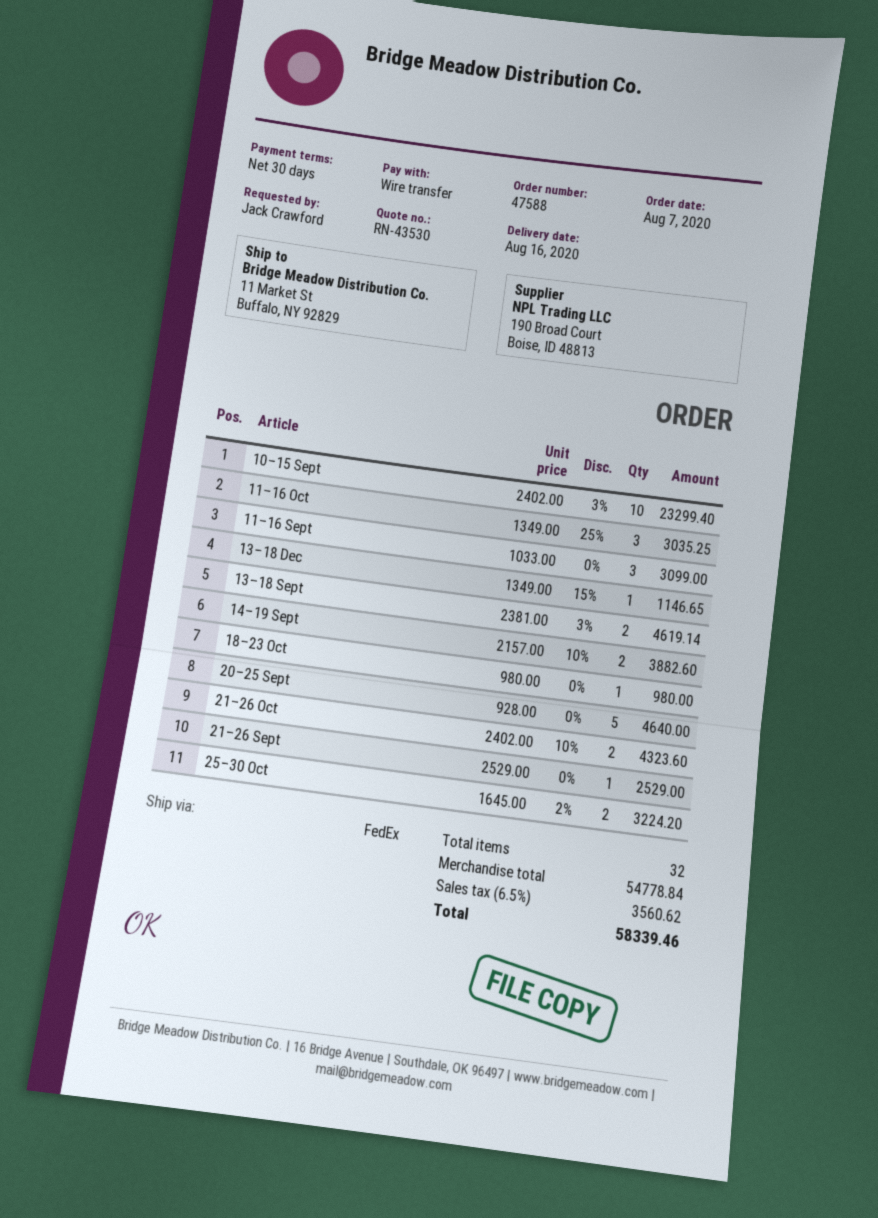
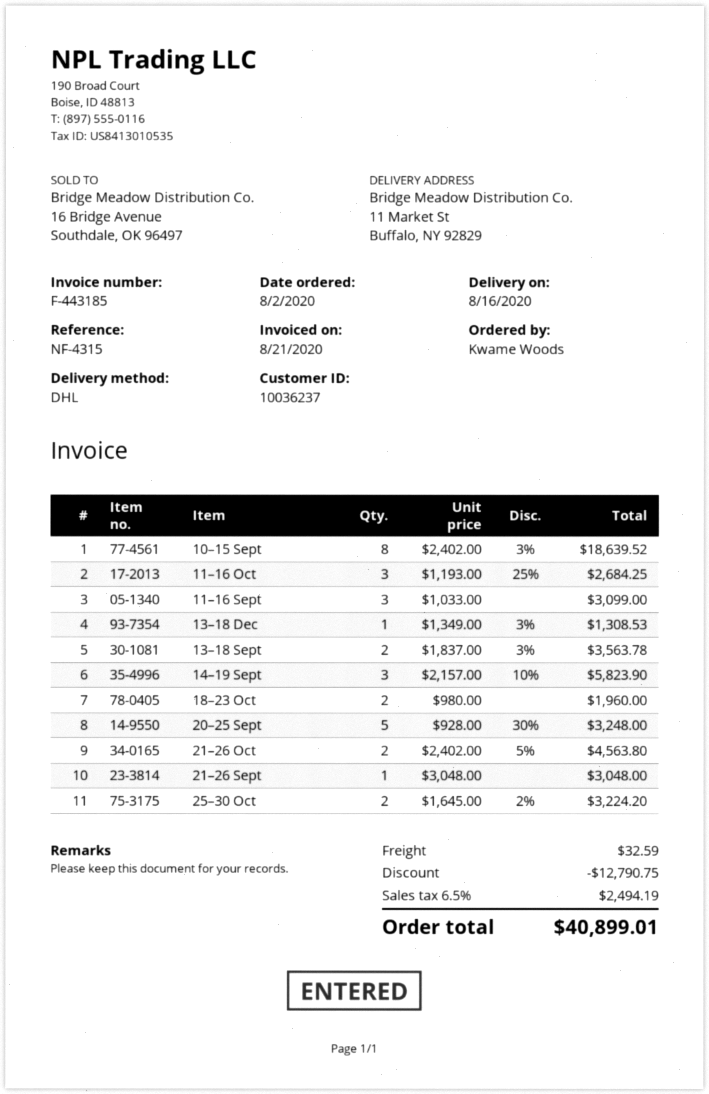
order date: 2020-08-07 -> 2020-08-02
ordered by: Jack Crawford -> Kwame Woods
shipping method: FedEx -> DHL
10–15 Sept: 10 x 2402.00 - 3% = 23299.40 -> 8 x 2402.00 - 3% = 18639.52
11–16 Oct: 3 x 1349.00 - 25% = 3035.25 -> 3 x 1193.00 - 25% = 2684.25
13–18 Dec: 1 x 1349.00 - 15% = 1146.65 -> 1 x 1349.00 - 3% = 1308.53
13–18 Sept: 2 x 2381.00 - 3% = 4619.14 -> 2 x 1837.00 - 3% = 3563.78
14–19 Sept: 2 x 2157.00 - 10% = 3882.60 -> 3 x 2157.00 - 10% = 5823.90
18–23 Oct: 1 x 980.00 = 980.00 -> 2 x 980.00 = 1960.00
20–25 Sept: 5 x 928.00 = 4640.00 -> 5 x 928.00 - 30% = 3248.00
21–26 Oct: 2 x 2402.00 - 10% = 4323.60 -> 2 x 2402.00 - 5% = 4563.80
21–26 Sept: 1 x 2529.00 = 2529.00 -> 1 x 3048.00 = 3048.00
discount: none -> 12790.75
shipping: none -> 32.59
tax: 6.5% = 3560.62 -> 6.5% = 2494.19
total: 58339.46 -> 40899.01

